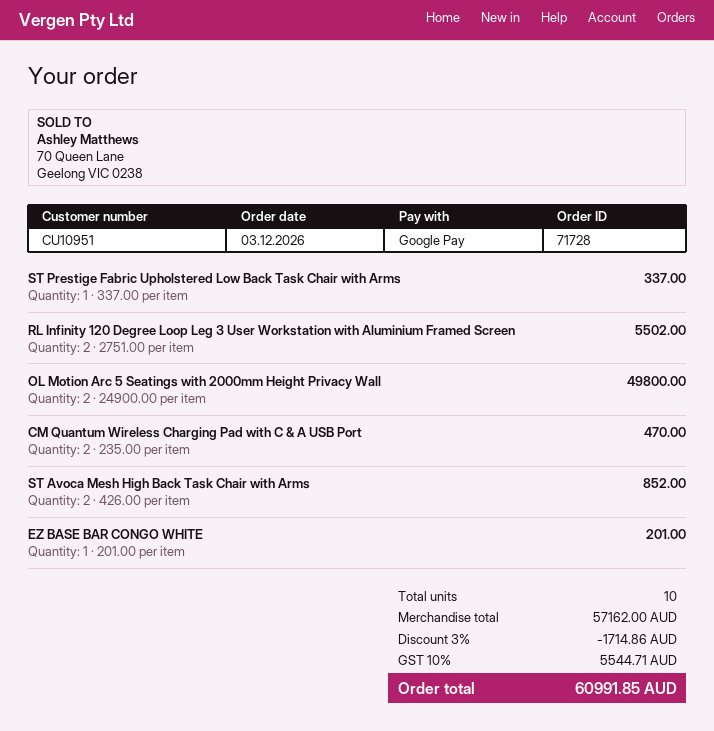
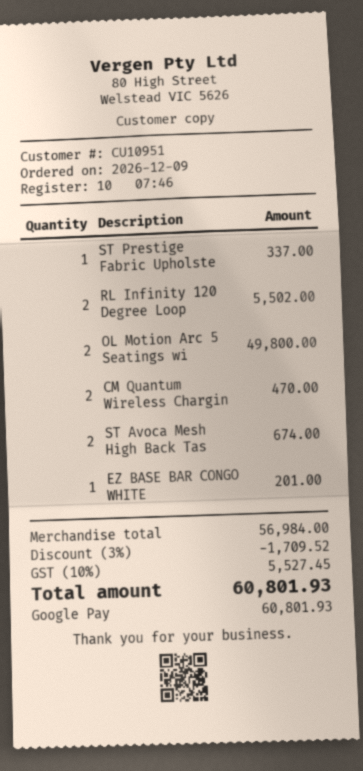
order date: 2026-12-03 -> 2026-12-09
ST Avoca Mesh High Back Task Chair with Arms: 2 for 852.00 -> 2 for 674.00
subtotal: 57162.00 -> 56984.00
discount: 3% = 1714.86 -> 3% = 1709.52
tax: 10% = 5544.71 -> 10% = 5527.45
total: 60991.85 -> 60801.93

